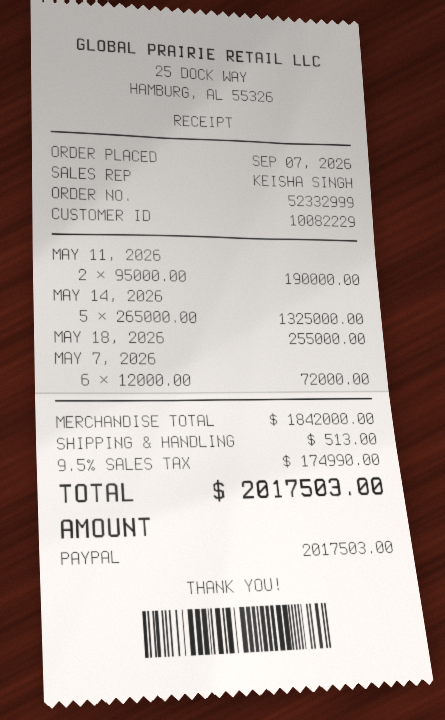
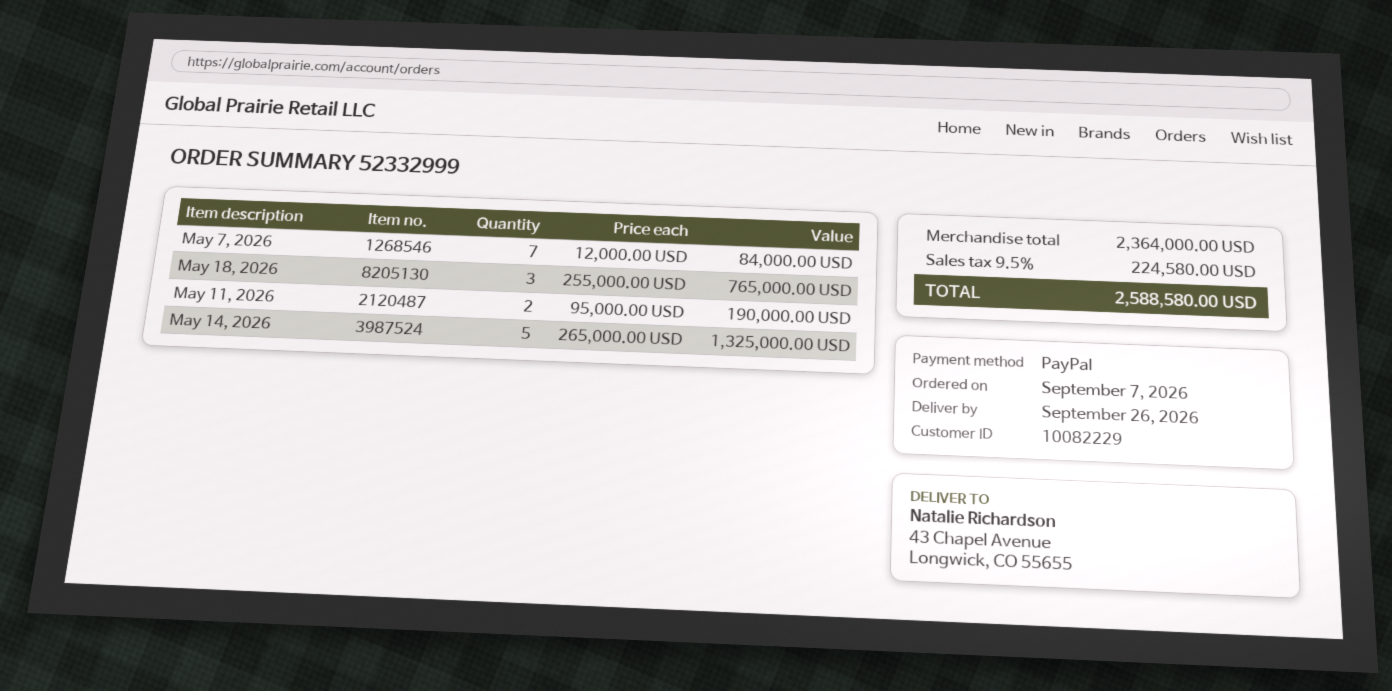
MAY 18, 2026: 1 x 255000.00 = 255000.00 -> 3 x 255000.00 = 765000.00
MAY 7, 2026: 6 x 12000.00 = 72000.00 -> 7 x 12000.00 = 84000.00
subtotal: 1842000.00 -> 2364000.00
shipping: 513.00 -> none
tax: 9.5% = 174990.00 -> 9.5% = 224580.00
total: 2017503.00 -> 2588580.00

